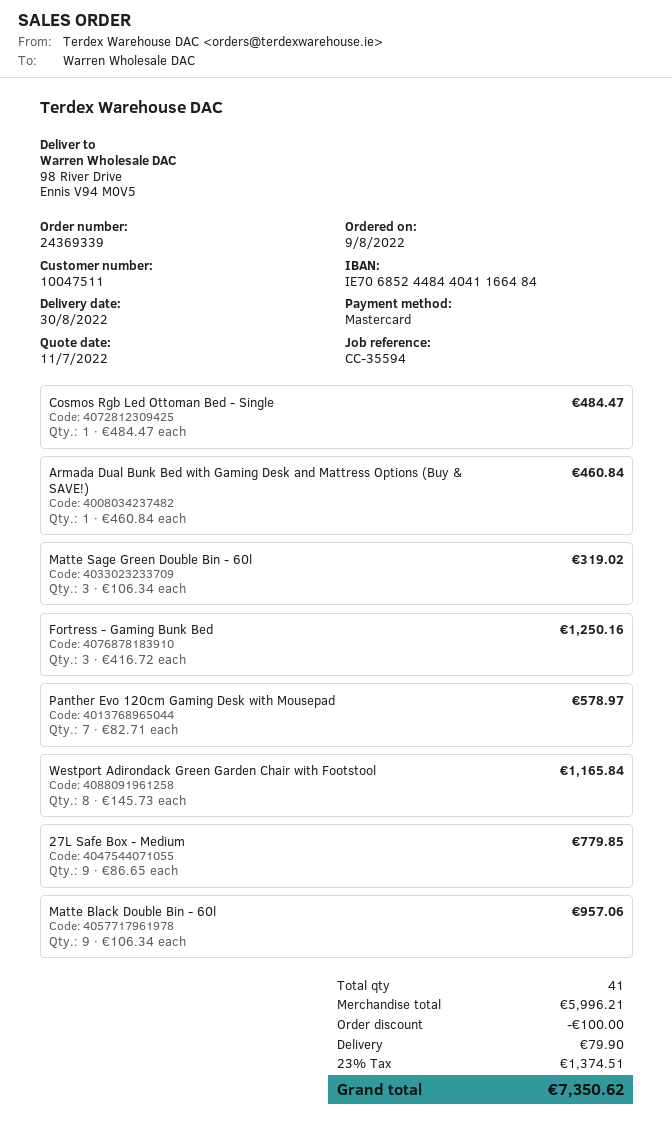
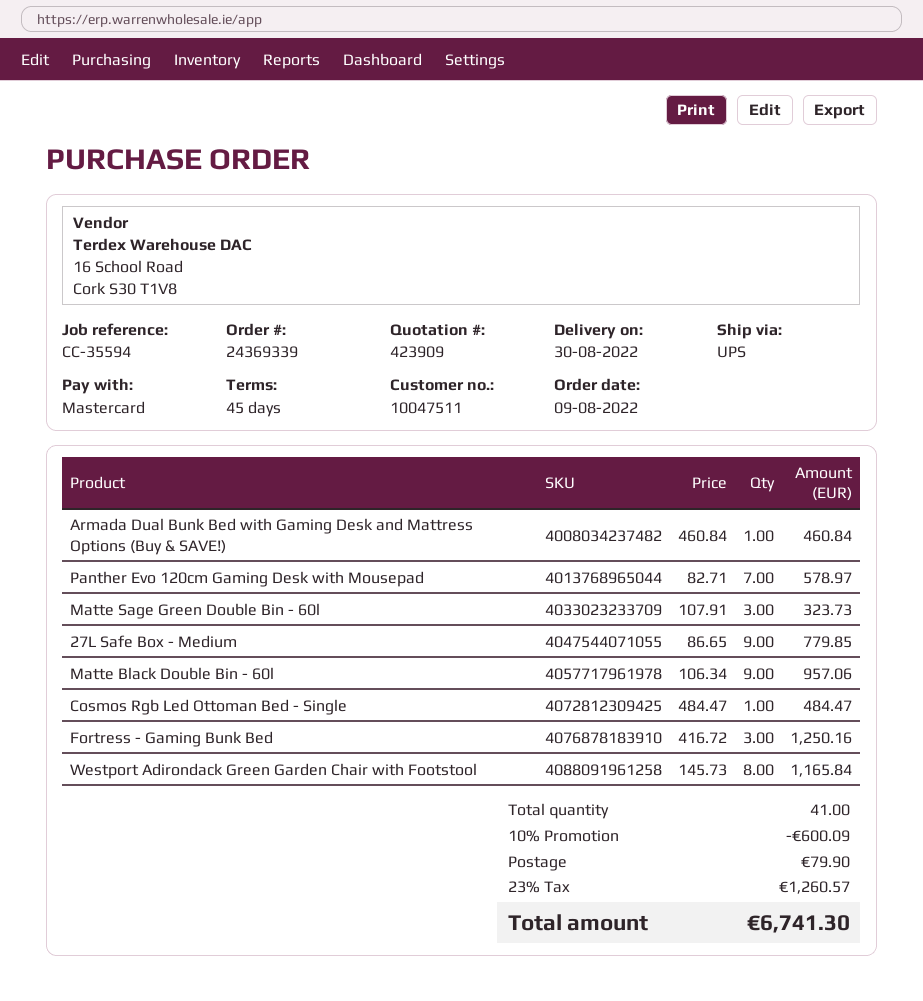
Matte Sage Green Double Bin - 60l: 3 x 106.34 = 319.02 -> 3 x 107.91 = 323.73
discount: 100.00 -> 600.09
tax: 23% = 1374.51 -> 23% = 1260.57
total: 7350.62 -> 6741.30

